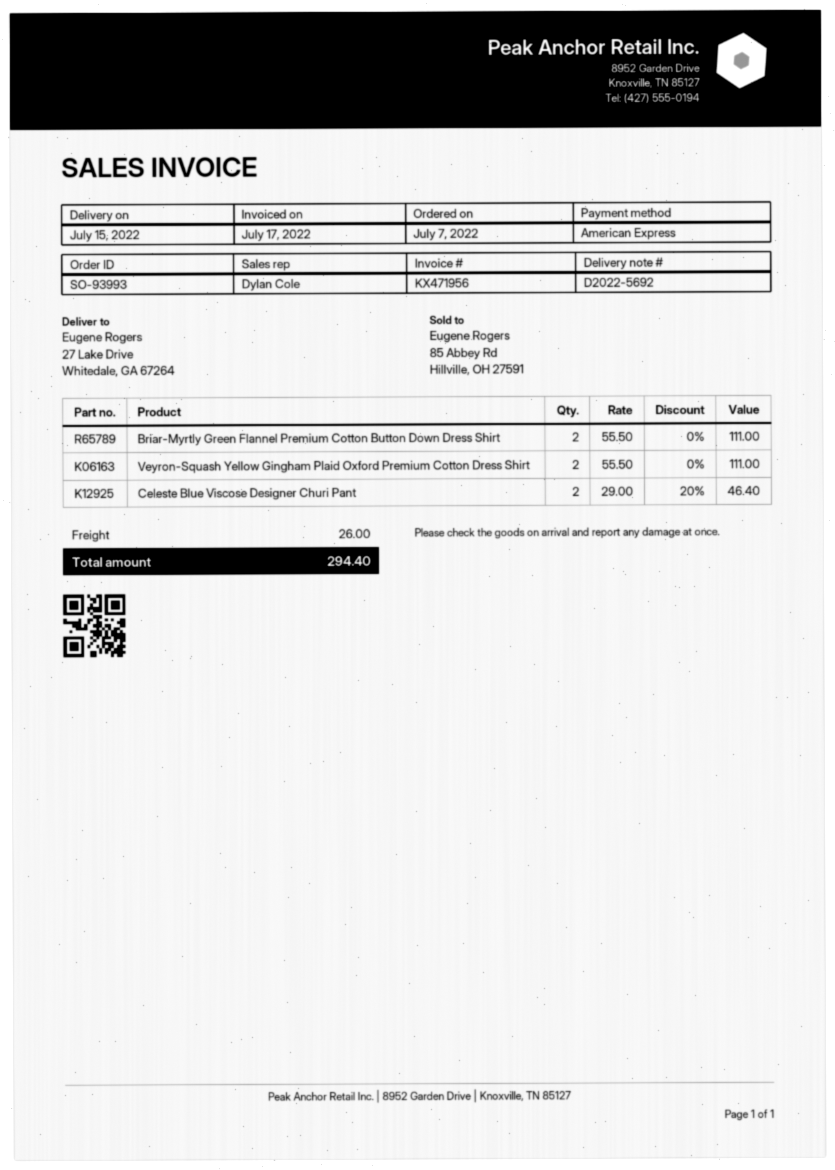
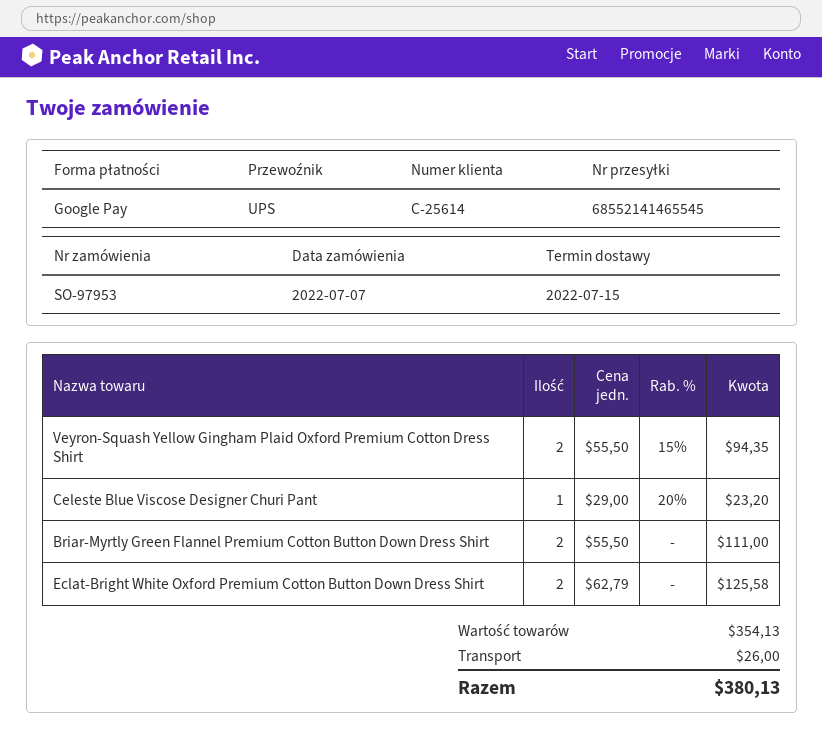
order number: SO-93993 -> SO-97953
payment method: American Express -> Google Pay
Veyron-Squash Yellow Gingham Plaid Oxford Premium Cotton Dress Shirt: 2 x 55.50 = 111.00 -> 2 x 55.50 - 15% = 94.35
Celeste Blue Viscose Designer Churi Pant: 2 x 29.00 - 20% = 46.40 -> 1 x 29.00 - 20% = 23.20
Eclat-Bright White Oxford Premium Cotton Button Down Dress Shirt: none -> 2 x 62.79 = 125.58
total: 294.40 -> 380.13

